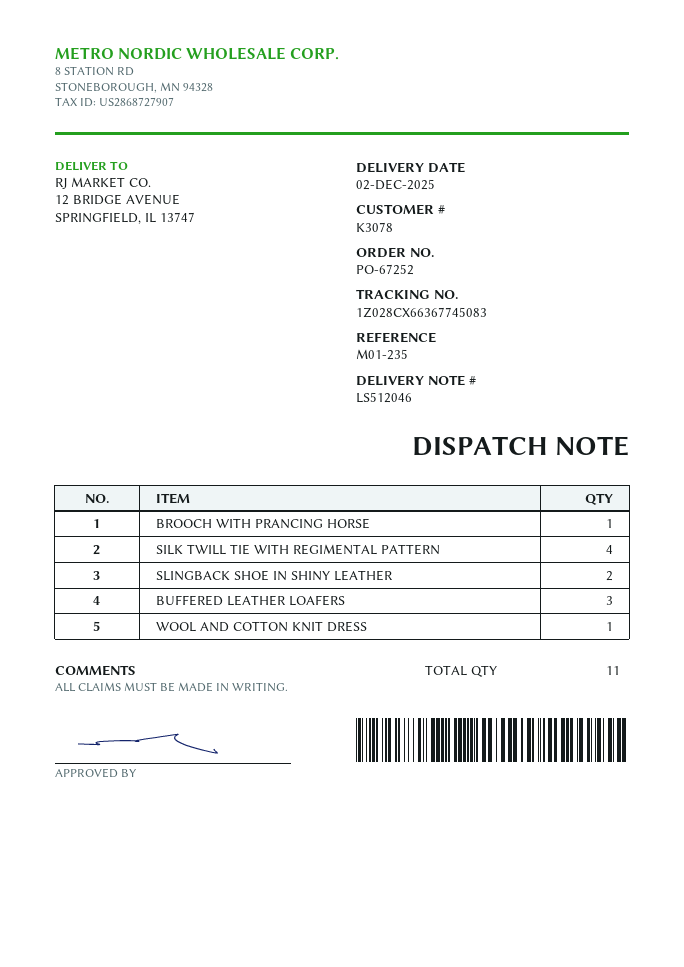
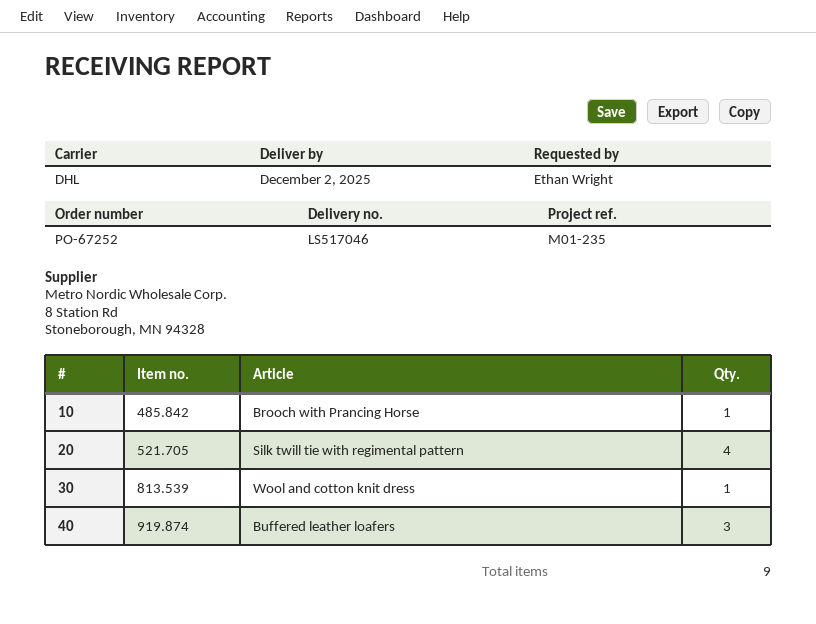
delivery note number: LS512046 -> LS517046
SLINGBACK SHOE IN SHINY LEATHER: 2 -> none
total quantity: 11 -> 9

